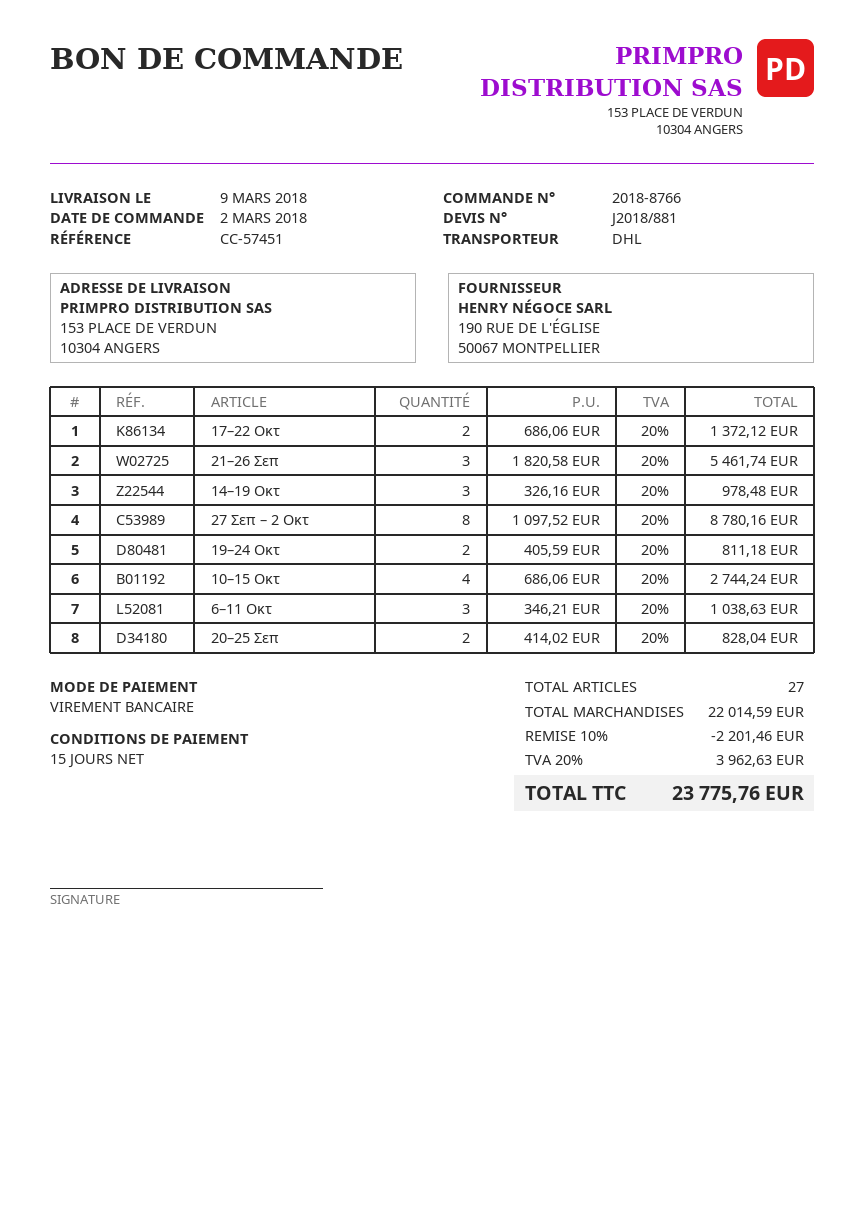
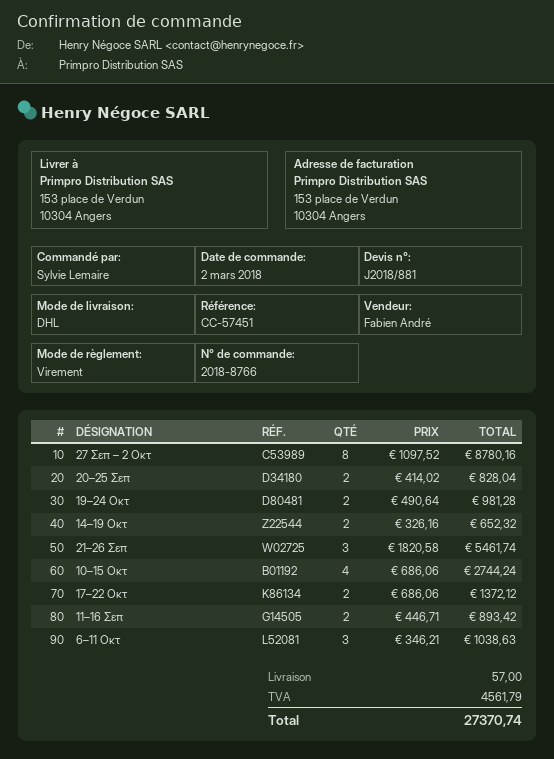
14–19 Οκτ: 3 x 326.16 = 978.48 -> 2 x 326.16 = 652.32
19–24 Οκτ: 2 x 405.59 = 811.18 -> 2 x 490.64 = 981.28
11–16 Σεπ: none -> 2 x 446.71 = 893.42
discount: 10% = 2201.46 -> none
shipping: none -> 57.00
tax: 3962.63 -> 4561.79
total: 23775.76 -> 27370.74

